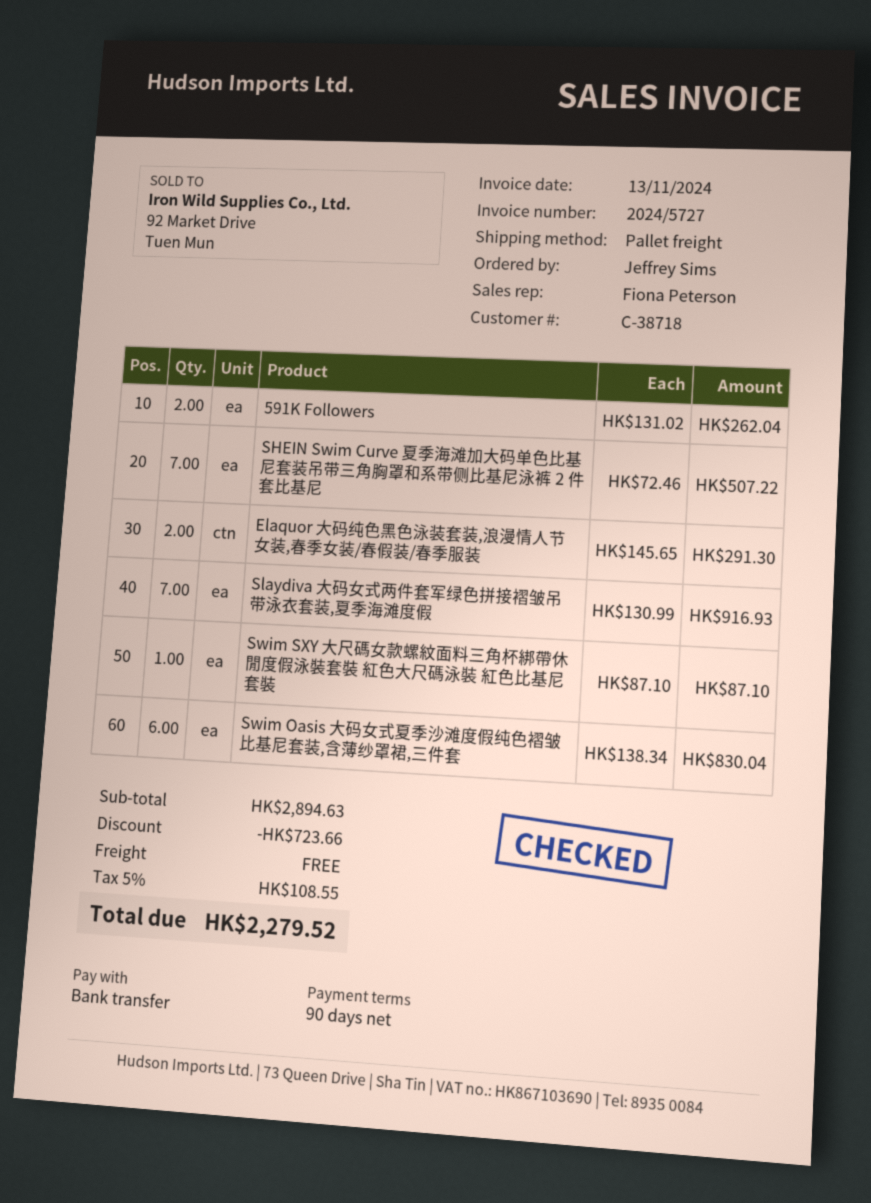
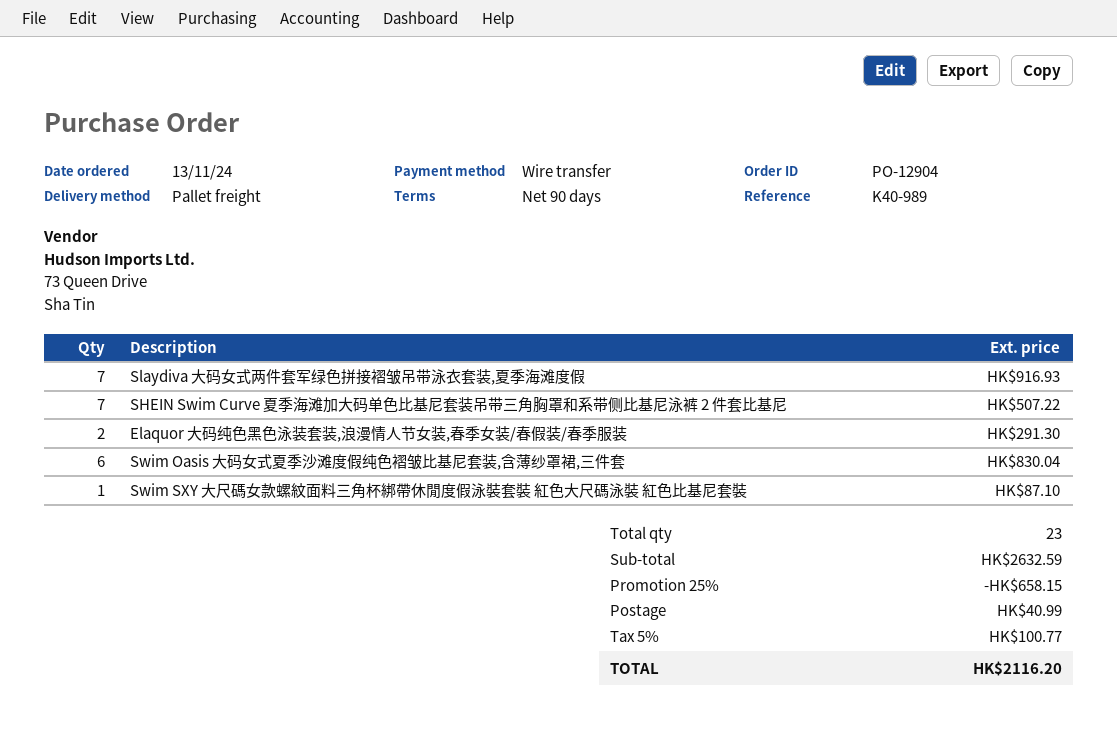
591K Followers: 2 for 262.04 -> none
subtotal: 2894.63 -> 2632.59
discount: 723.66 -> 658.15
shipping: 0.00 -> 40.99
tax: 5% = 108.55 -> 5% = 100.77
total: 2279.52 -> 2116.20

